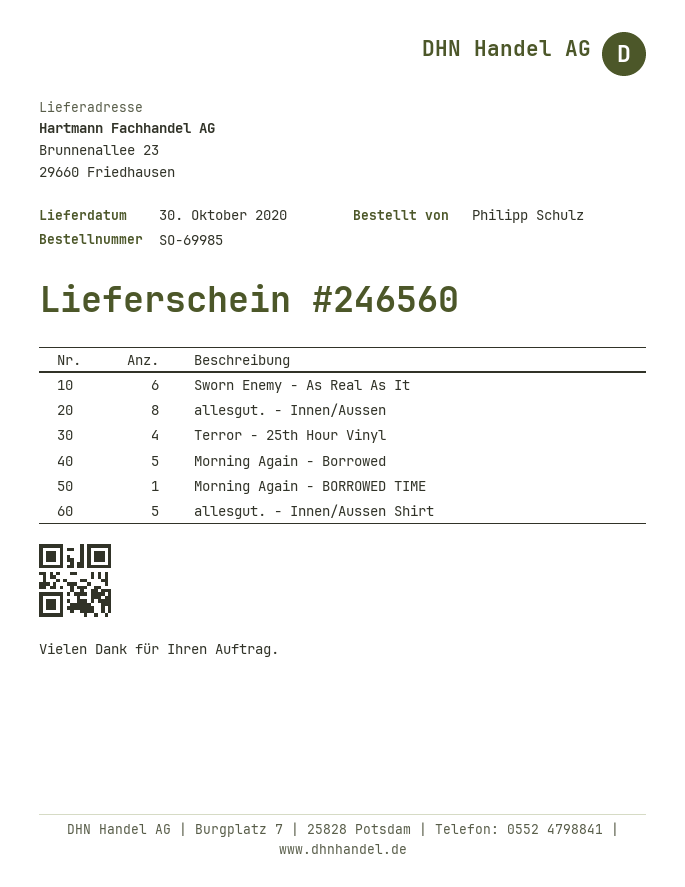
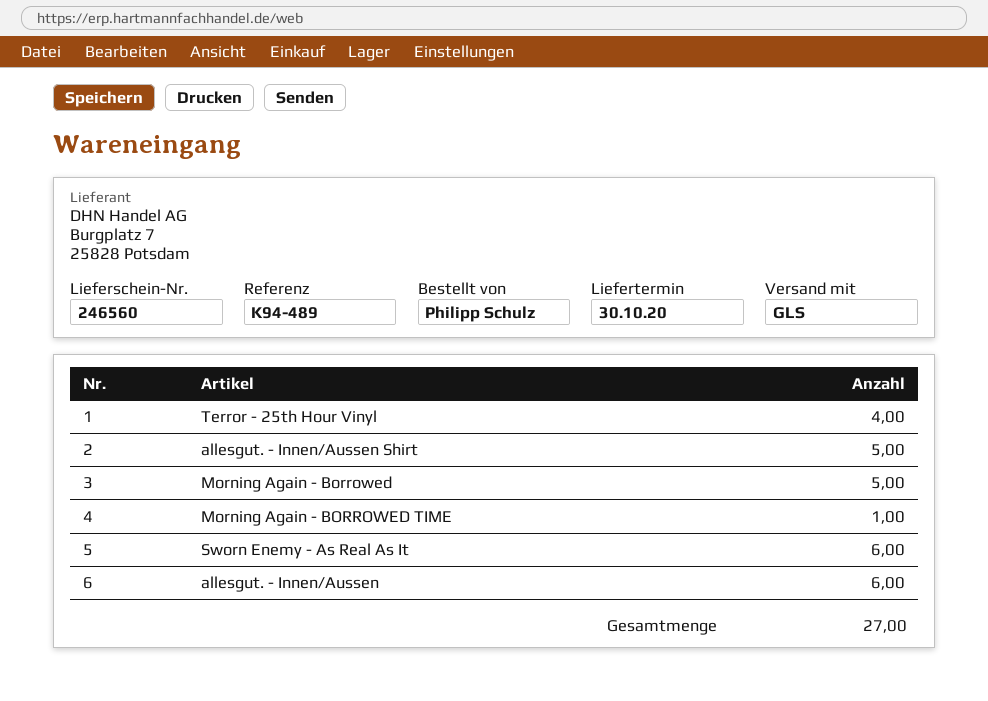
allesgut. - Innen/Aussen: 8 -> 6

